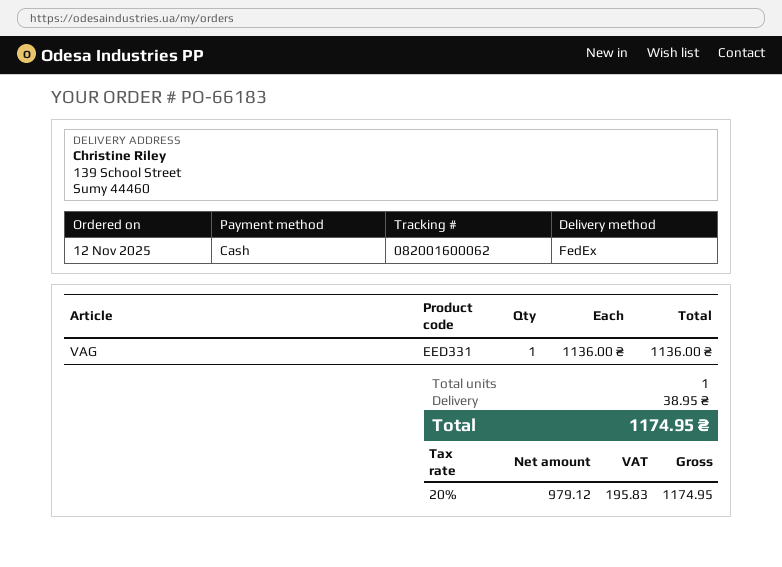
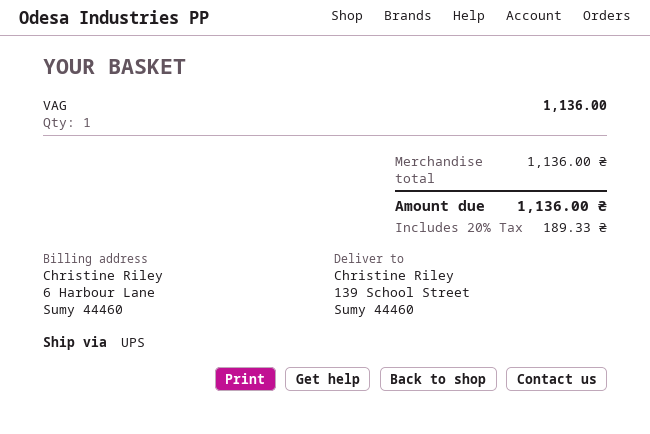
shipping method: FedEx -> UPS
shipping: 38.95 -> none
tax: 20% = 195.83 -> 20% = 189.33
total: 1174.95 -> 1136.00

